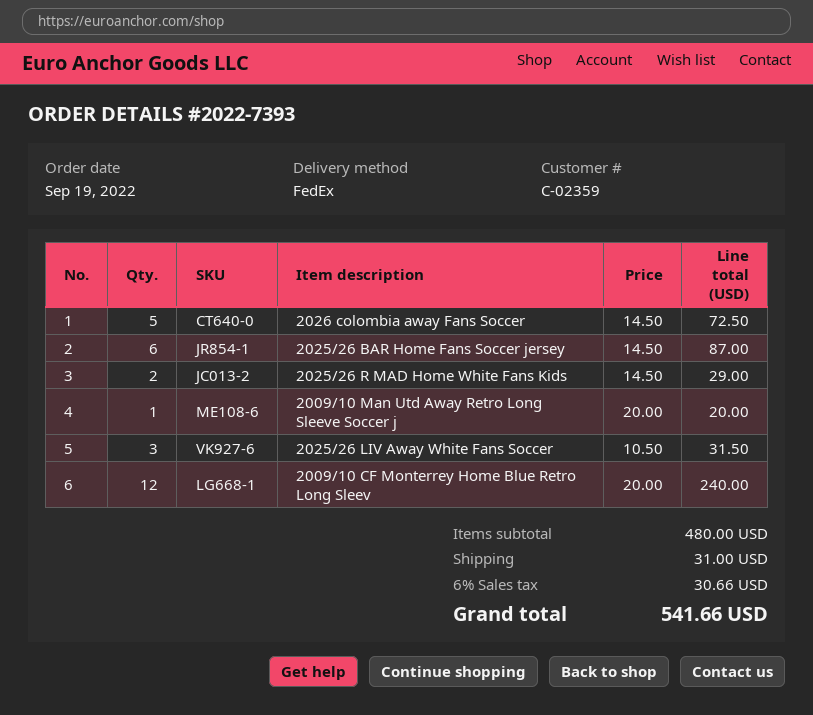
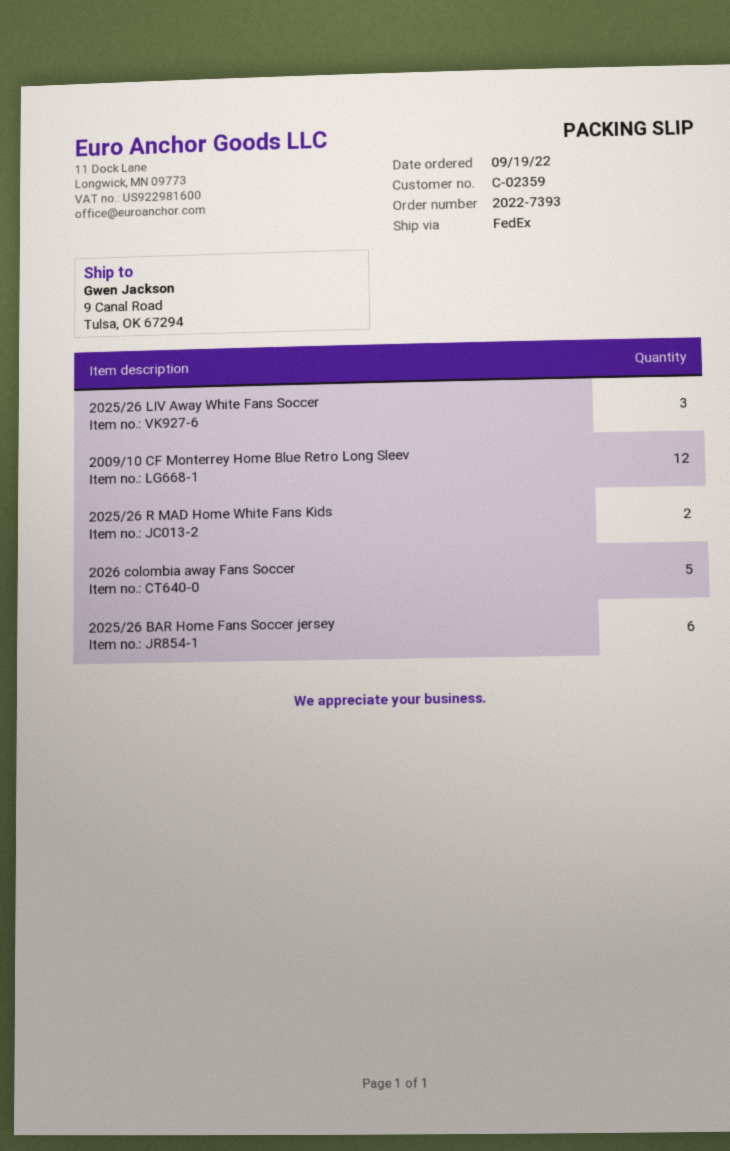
2009/10 Man Utd Away Retro Long Sleeve Soccer j: 1 -> none

